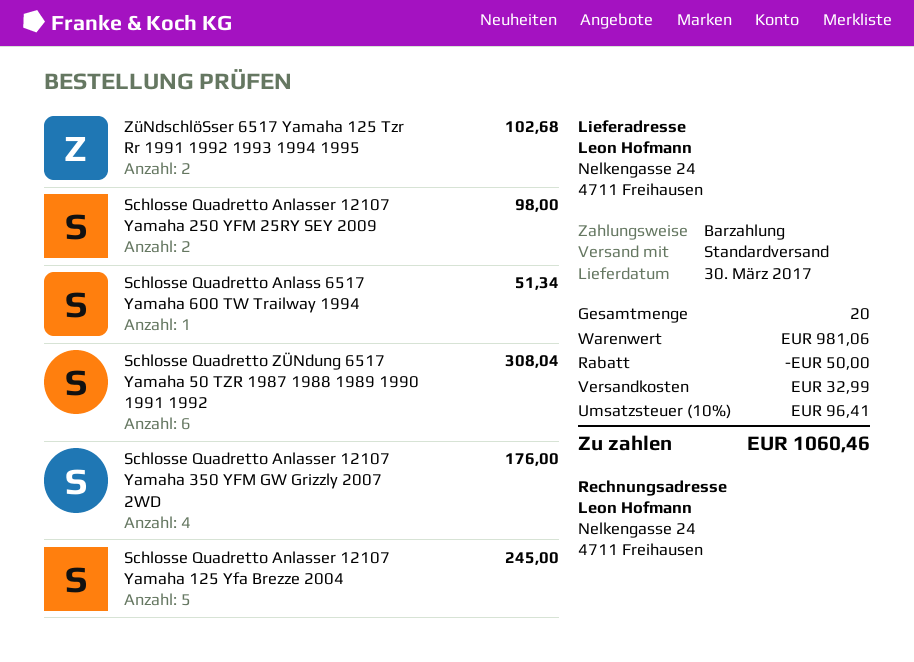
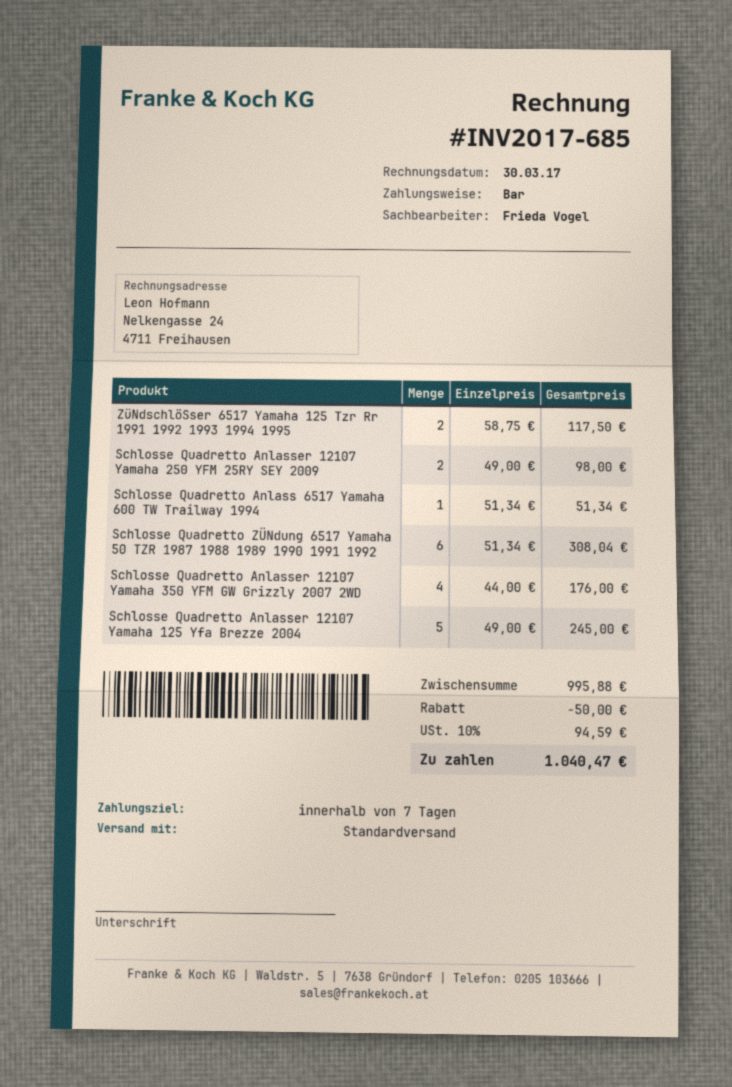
ZüNdschlöSser 6517 Yamaha 125 Tzr Rr 1991 1992 1993 1994 1995: 2 for 102.68 -> 2 for 117.50
subtotal: 981.06 -> 995.88
shipping: 32.99 -> none
tax: 10% = 96.41 -> 10% = 94.59
total: 1060.46 -> 1040.47

